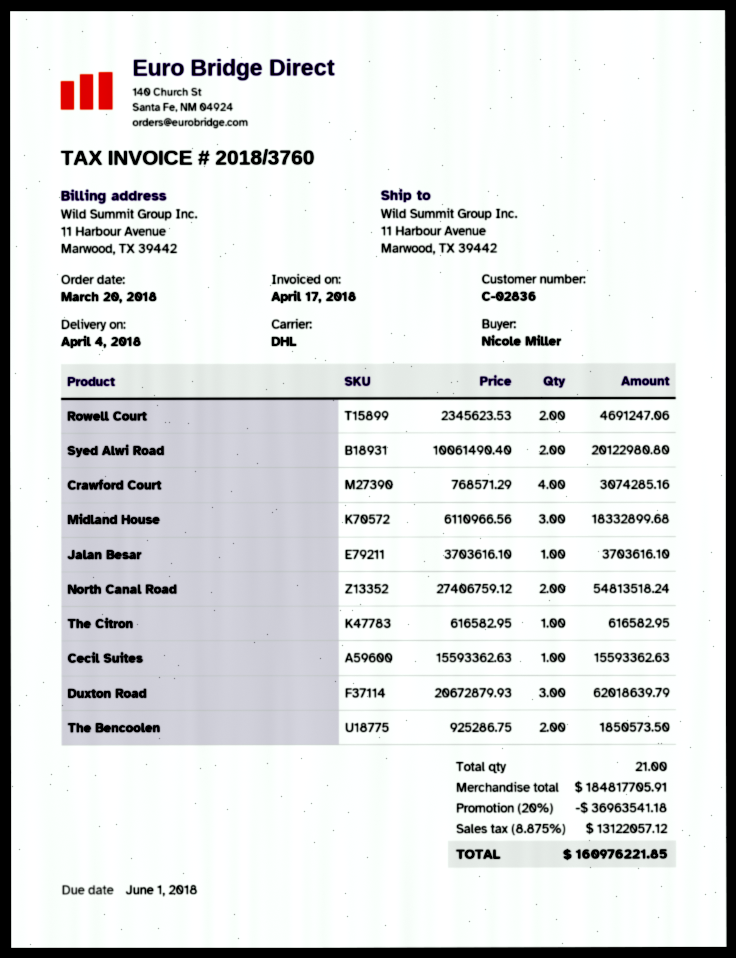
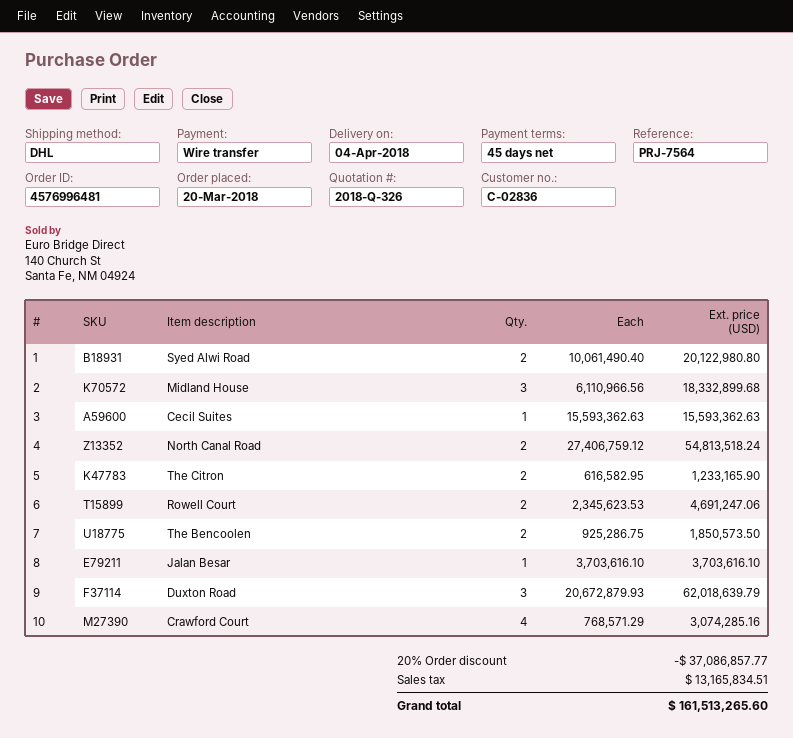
The Citron: 1 x 616582.95 = 616582.95 -> 2 x 616582.95 = 1233165.90
discount: 20% = 36963541.18 -> 20% = 37086857.77
tax: 13122057.12 -> 13165834.51
total: 160976221.85 -> 161513265.60

